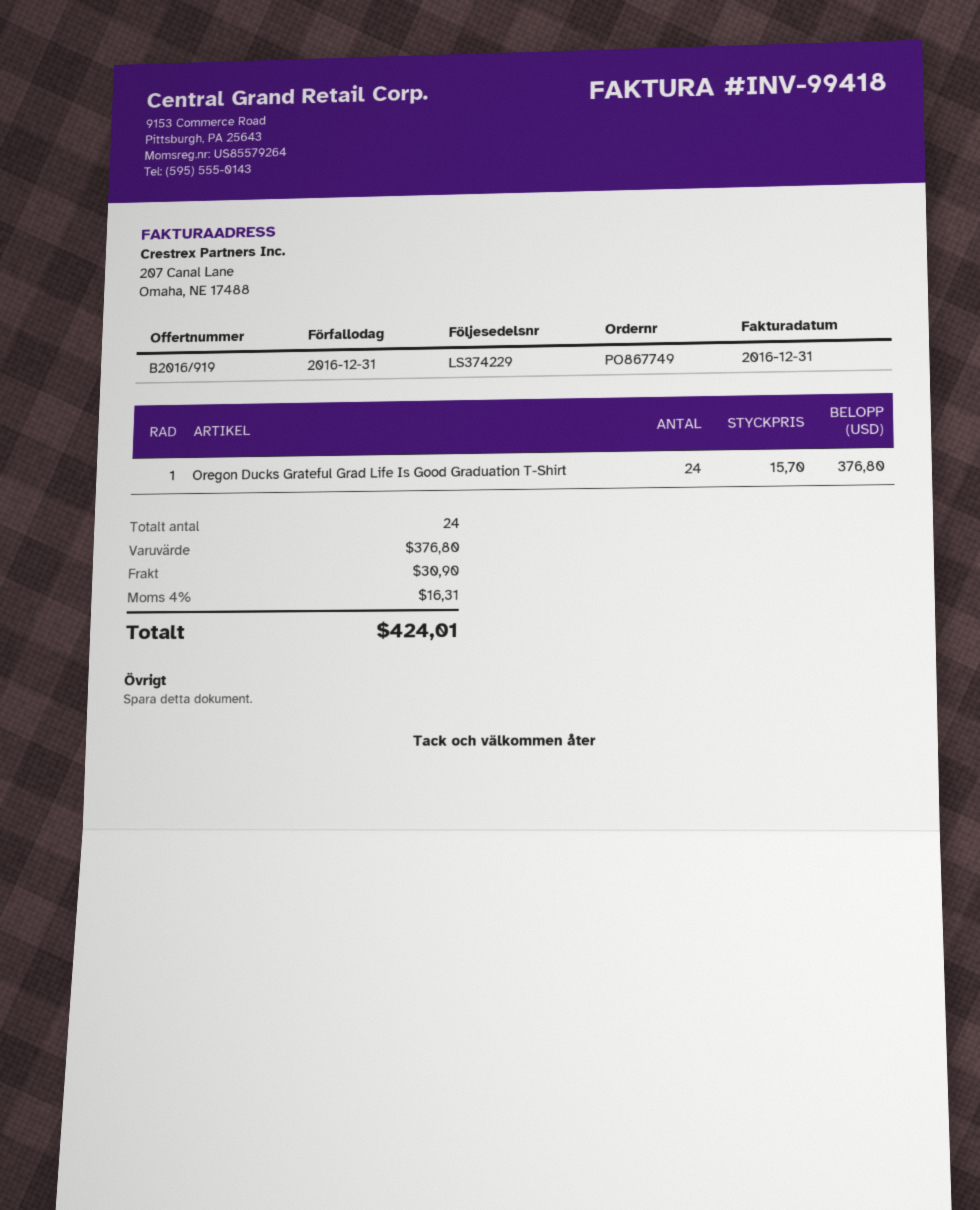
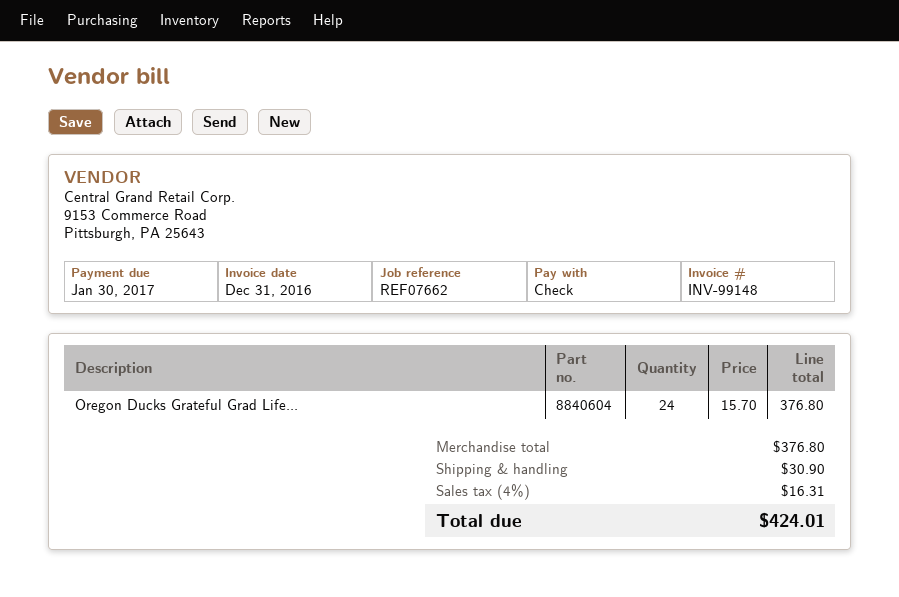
invoice number: INV-99418 -> INV-99148
due date: 2016-12-31 -> 2017-01-30

